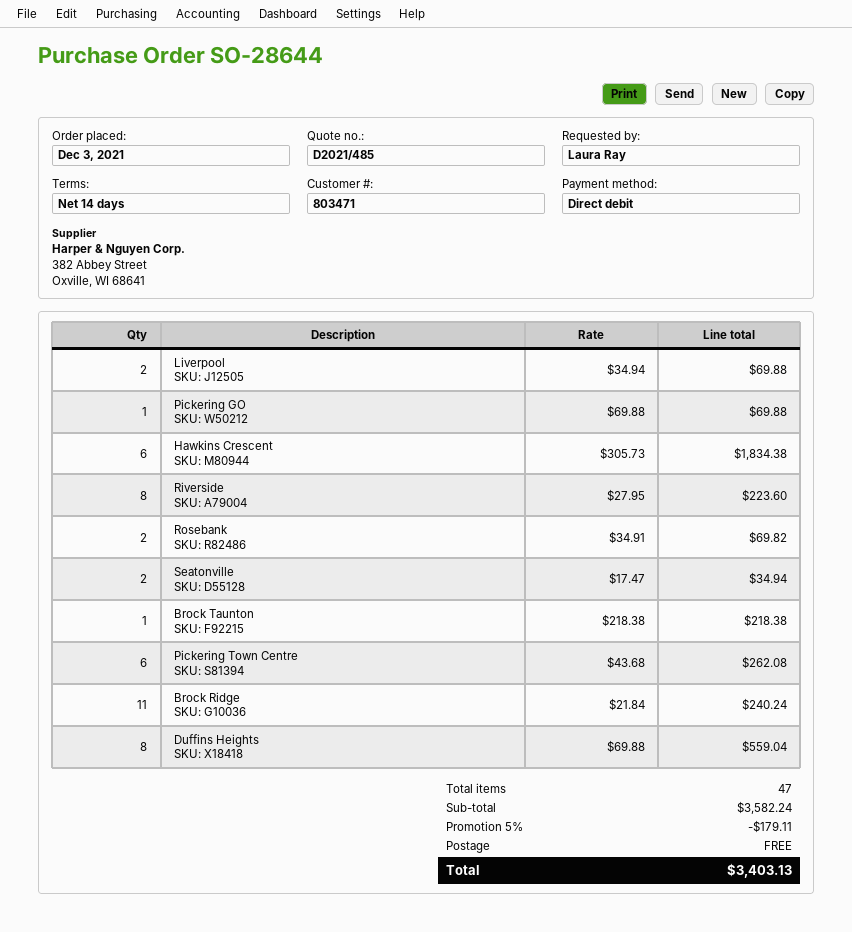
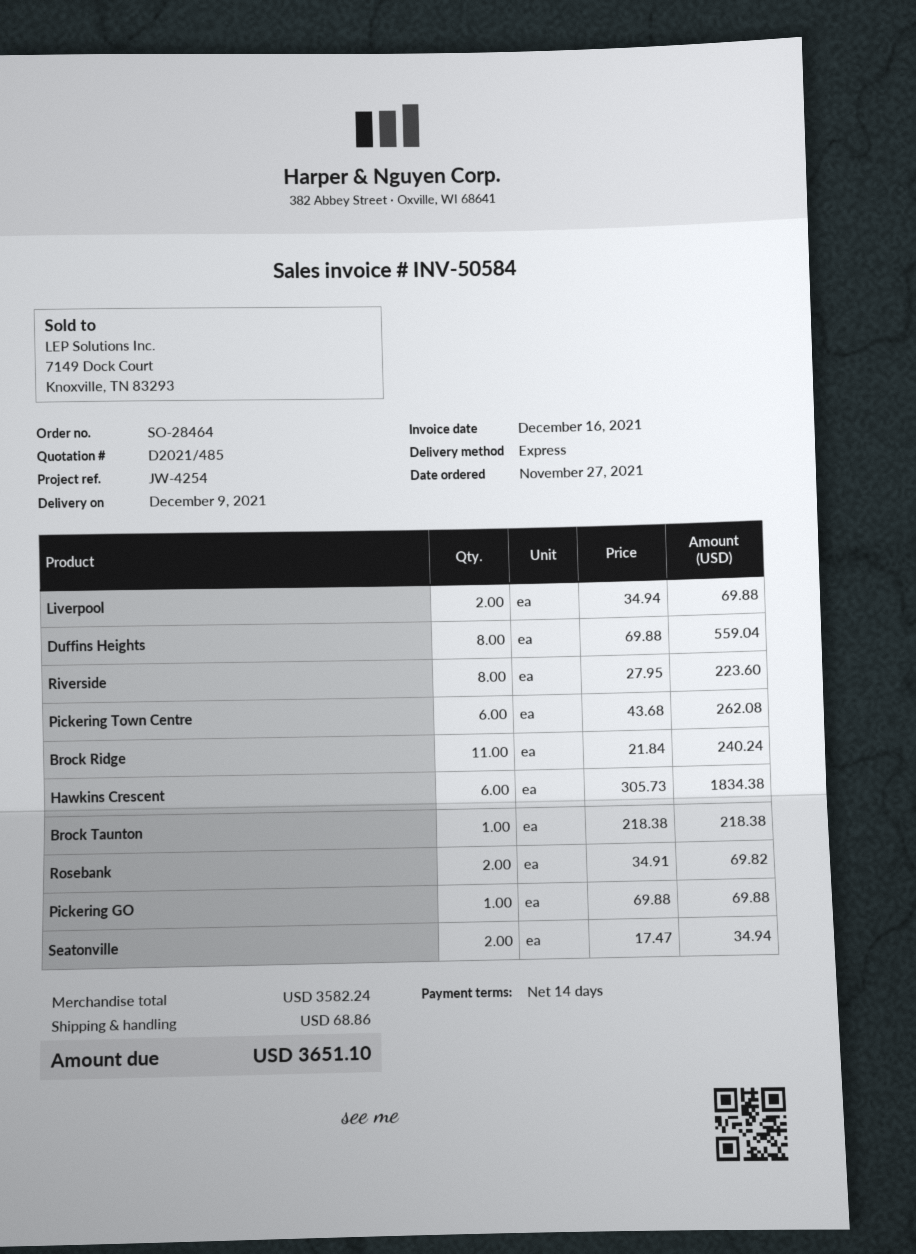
order number: SO-28644 -> SO-28464
order date: 2021-12-03 -> 2021-11-27
discount: 5% = 179.11 -> none
shipping: 0.00 -> 68.86
total: 3403.13 -> 3651.10

